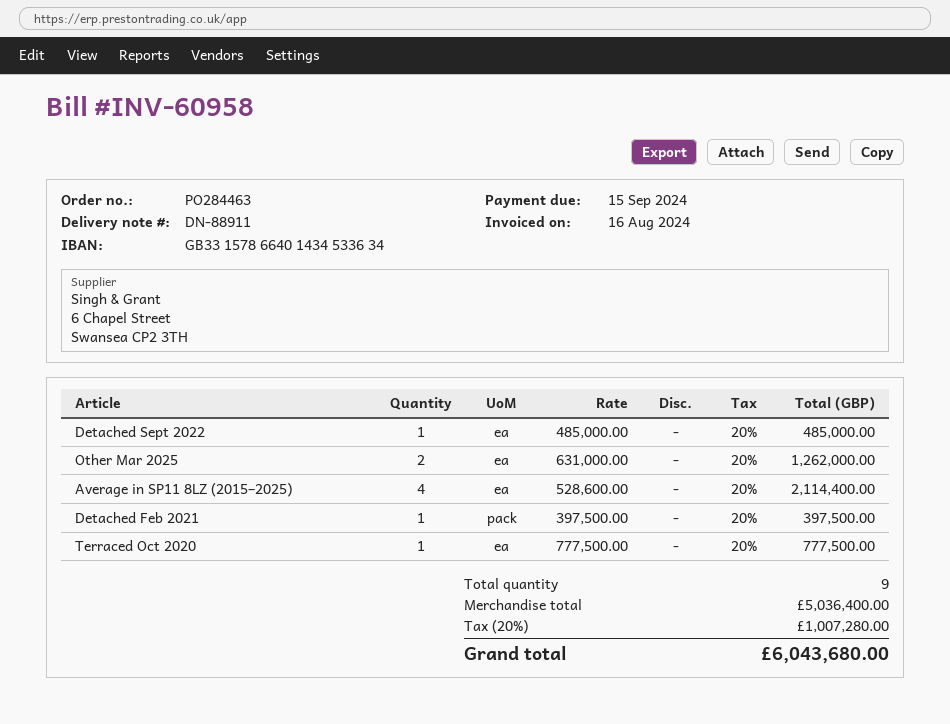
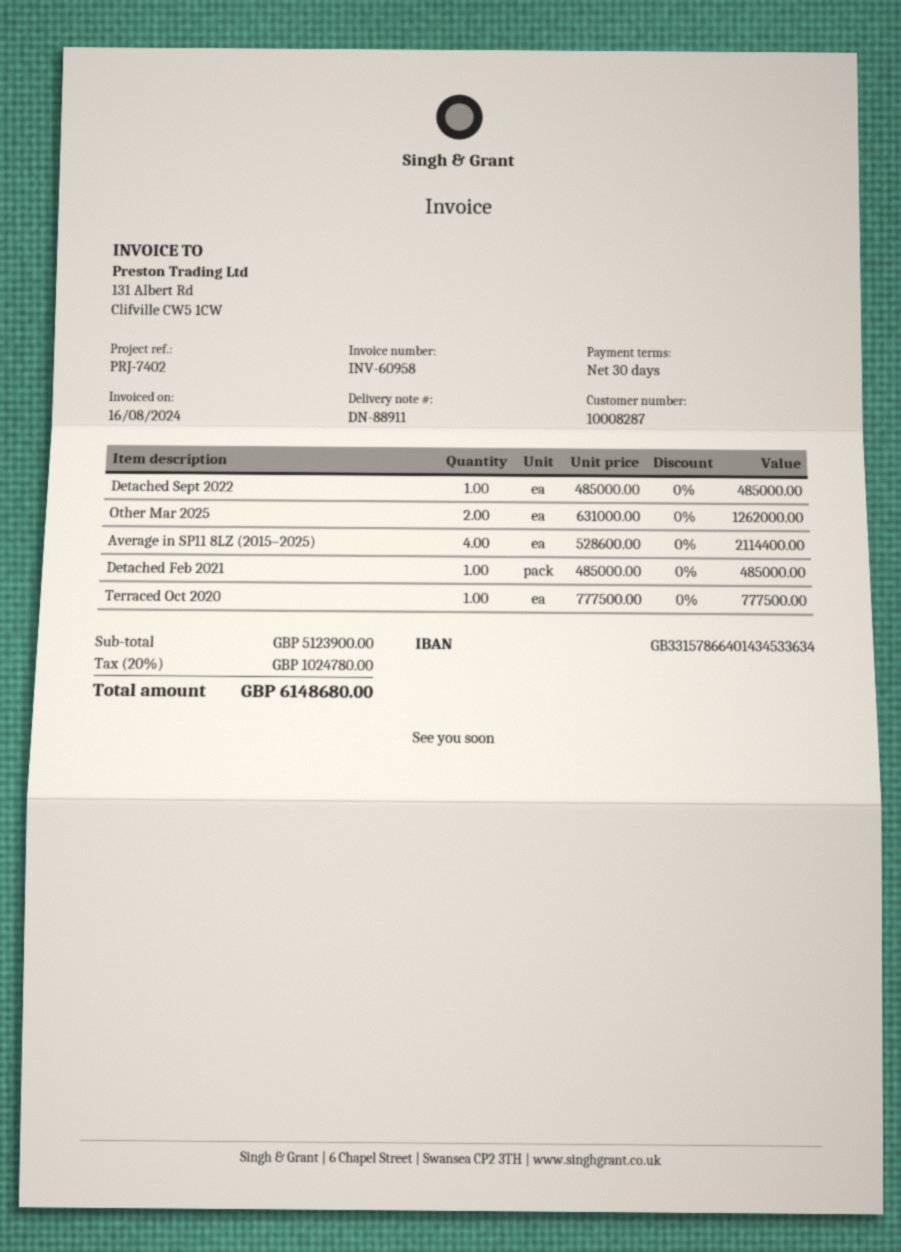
Detached Feb 2021: 1 x 397500.00 = 397500.00 -> 1 x 485000.00 = 485000.00
subtotal: 5036400.00 -> 5123900.00
tax: 20% = 1007280.00 -> 20% = 1024780.00
total: 6043680.00 -> 6148680.00

